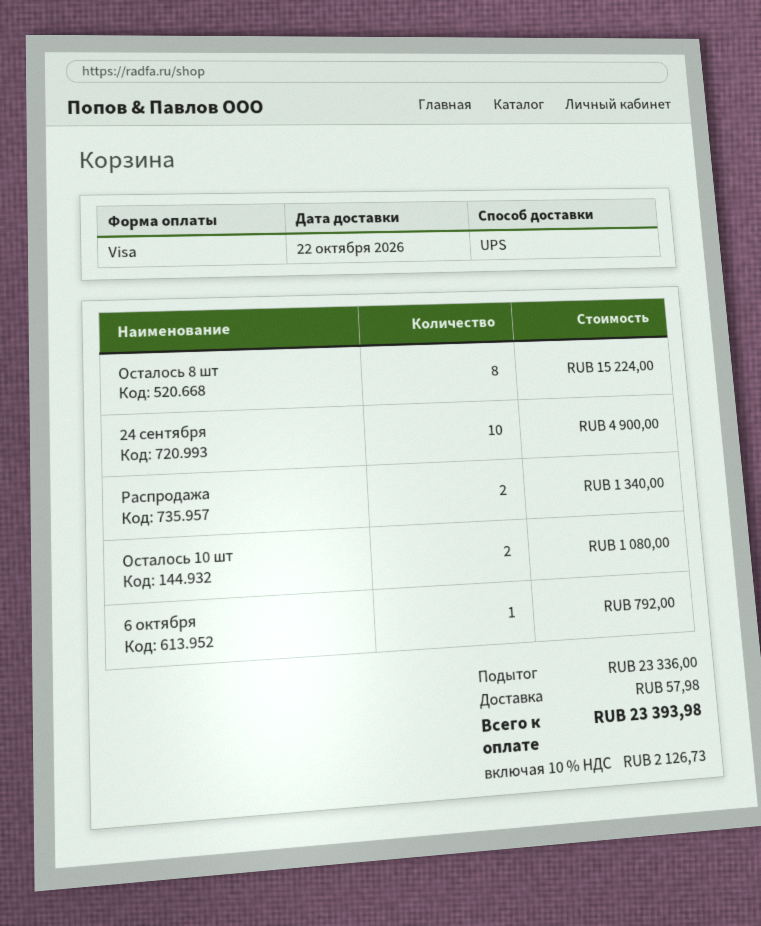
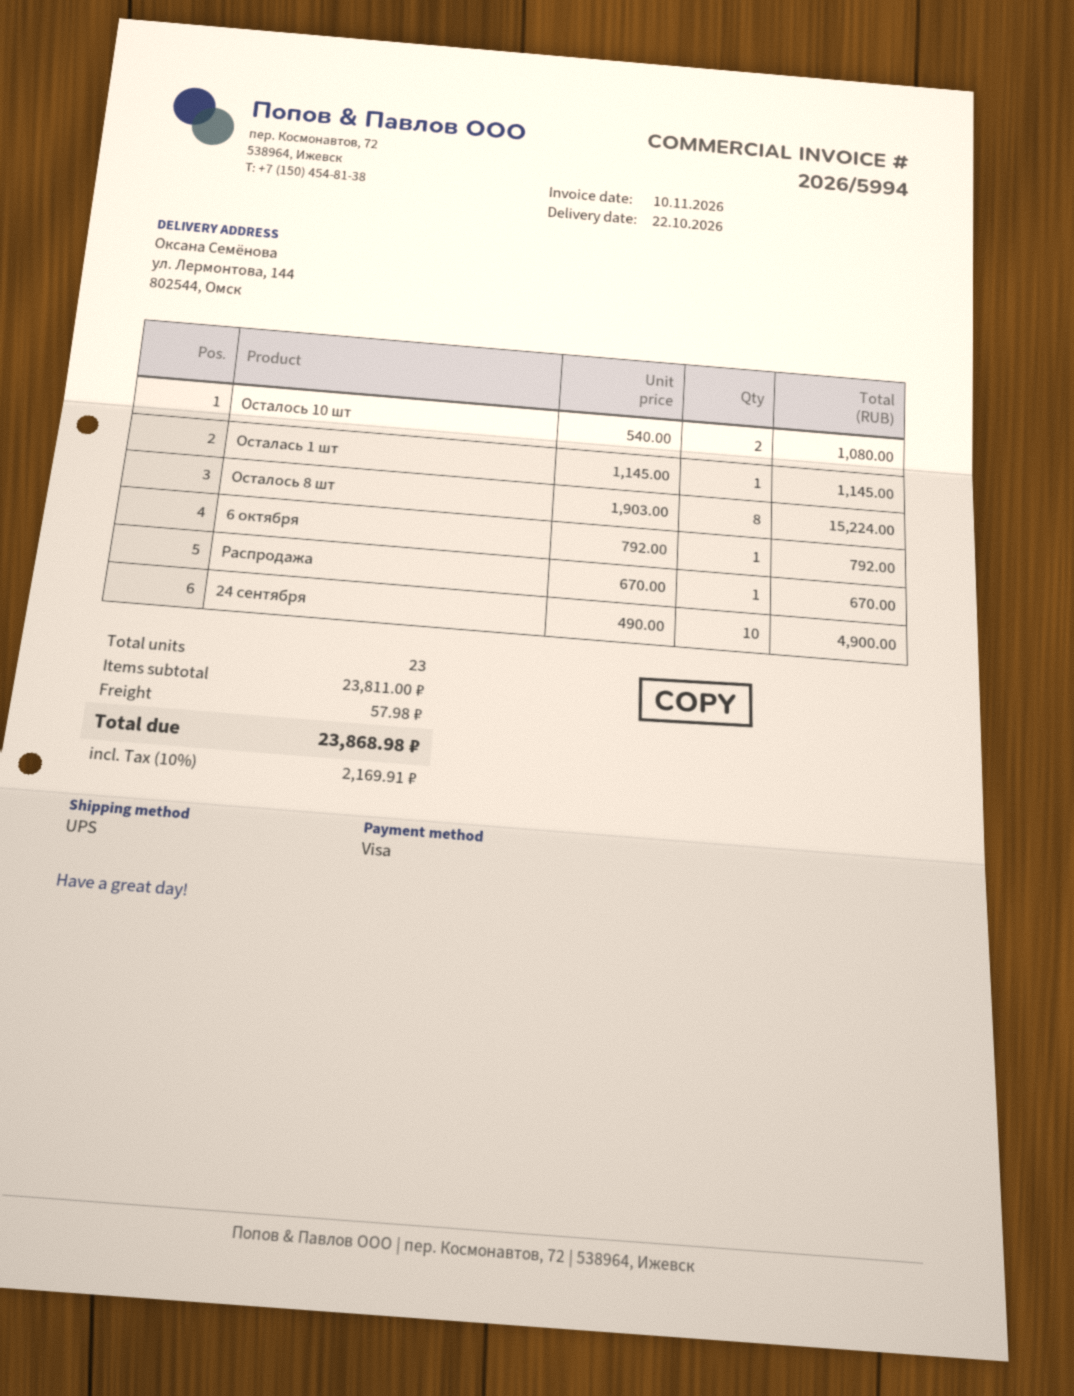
Распродажа: 2 for 1340.00 -> 1 for 670.00
Осталась 1 шт: none -> 1 for 1145.00
subtotal: 23336.00 -> 23811.00
tax: 10% = 2126.73 -> 10% = 2169.91
total: 23393.98 -> 23868.98

